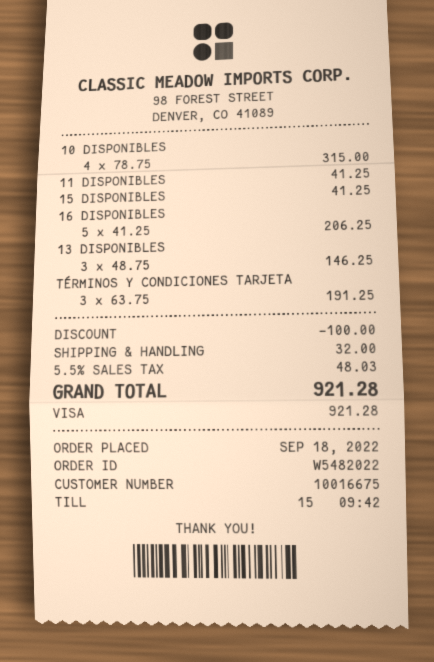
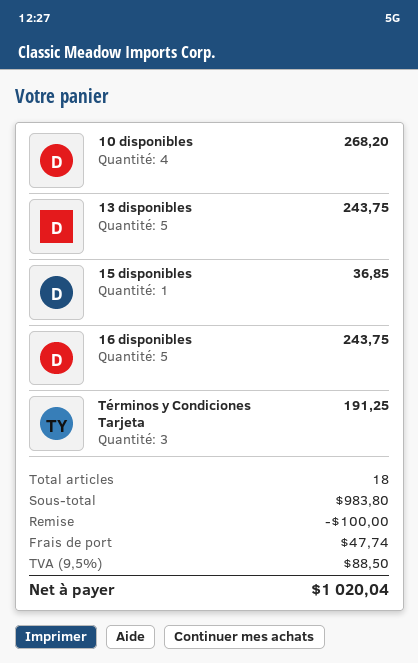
10 DISPONIBLES: 4 for 315.00 -> 4 for 268.20
11 DISPONIBLES: 1 for 41.25 -> none
15 DISPONIBLES: 1 for 41.25 -> 1 for 36.85
16 DISPONIBLES: 5 for 206.25 -> 5 for 243.75
13 DISPONIBLES: 3 for 146.25 -> 5 for 243.75
shipping: 32.00 -> 47.74
tax: 5.5% = 48.03 -> 9.5% = 88.50
total: 921.28 -> 1020.04

